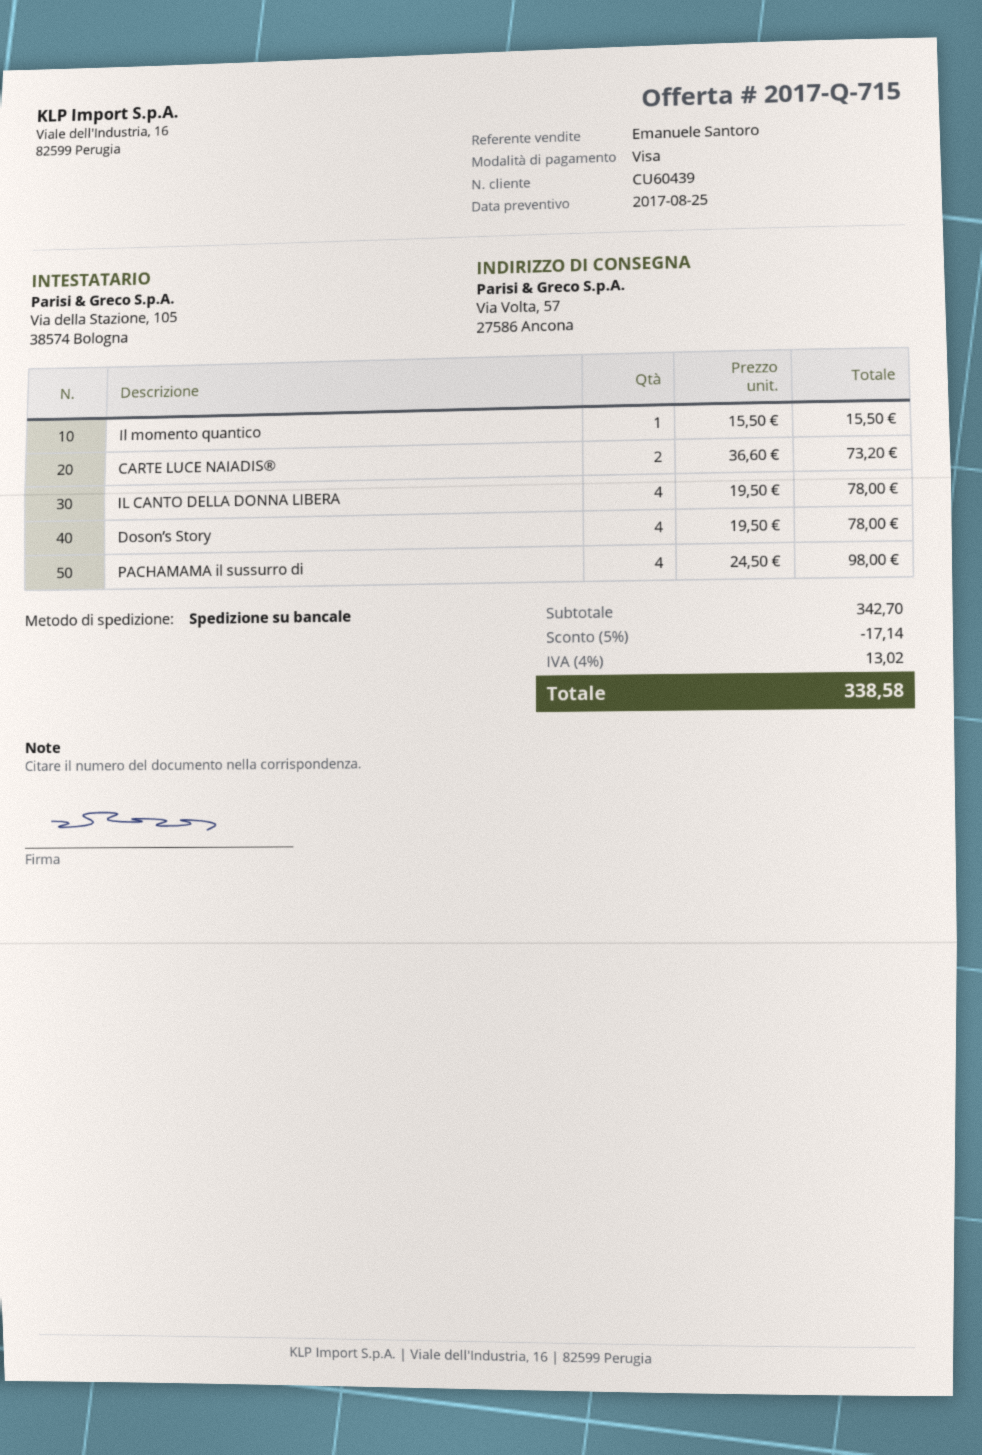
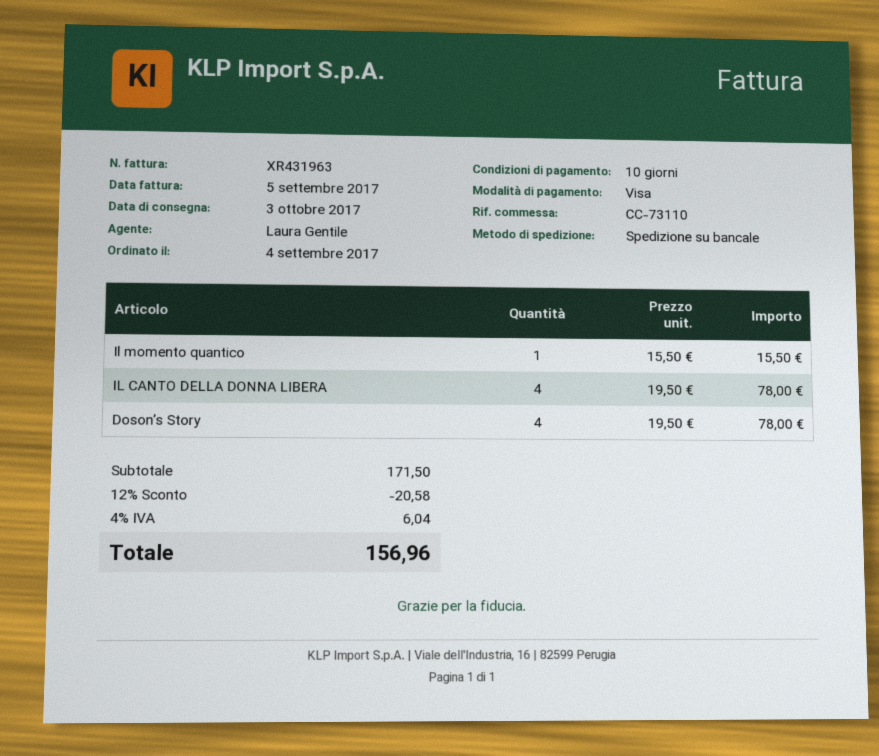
sales rep: Emanuele Santoro -> Laura Gentile
CARTE LUCE NAIADIS®: 2 x 36.60 = 73.20 -> none
PACHAMAMA il sussurro di: 4 x 24.50 = 98.00 -> none
subtotal: 342.70 -> 171.50
discount: 5% = 17.14 -> 12% = 20.58
tax: 4% = 13.02 -> 4% = 6.04
total: 338.58 -> 156.96

